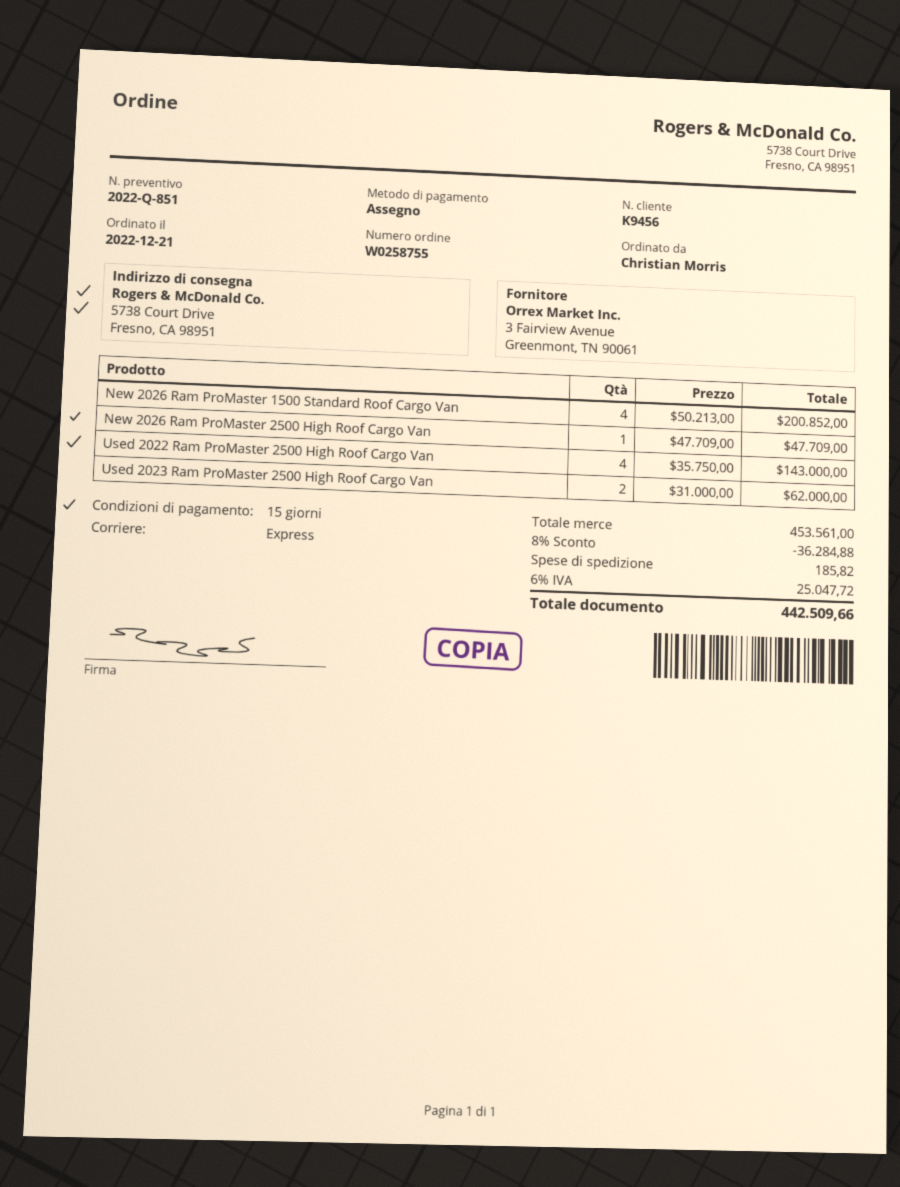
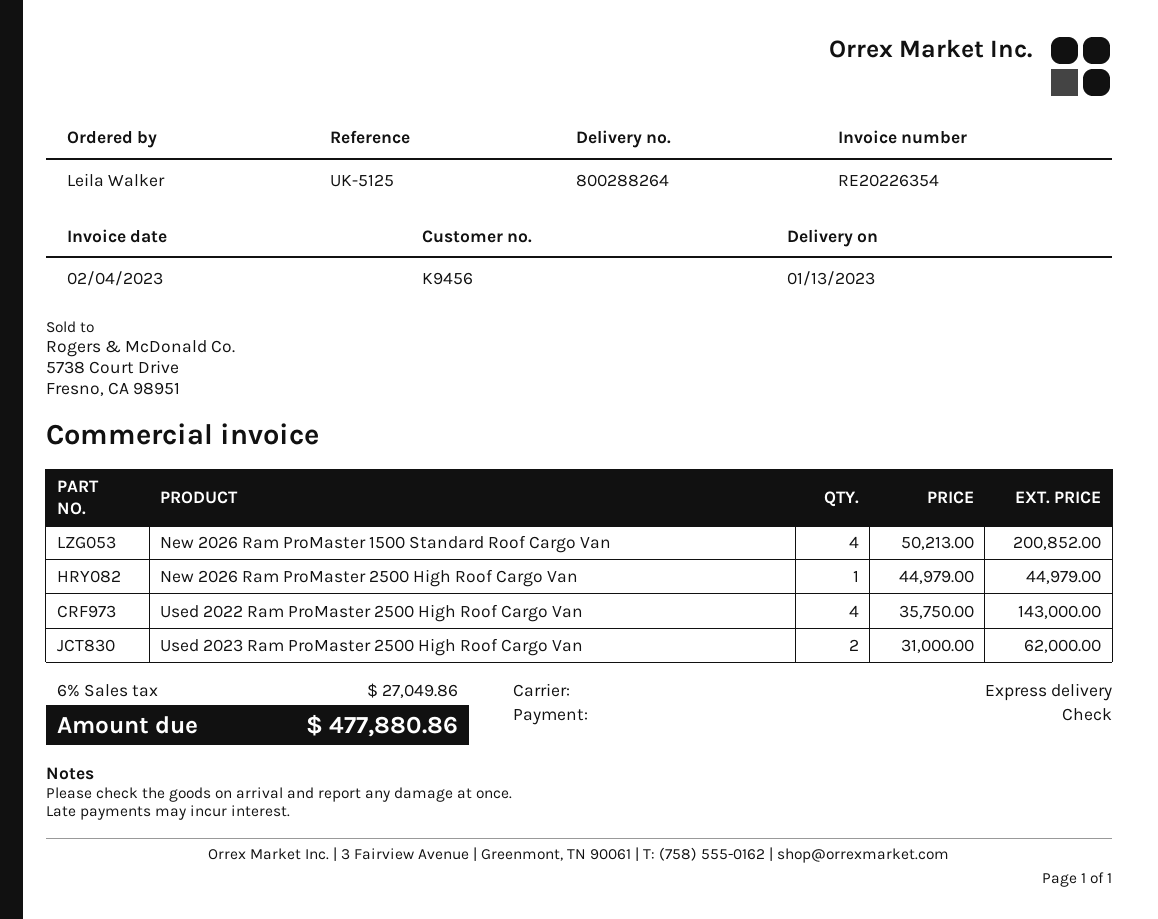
ordered by: Christian Morris -> Leila Walker
New 2026 Ram ProMaster 2500 High Roof Cargo Van: 1 x 47709.00 = 47709.00 -> 1 x 44979.00 = 44979.00
discount: 8% = 36284.88 -> none
shipping: 185.82 -> none
tax: 6% = 25047.72 -> 6% = 27049.86
total: 442509.66 -> 477880.86

